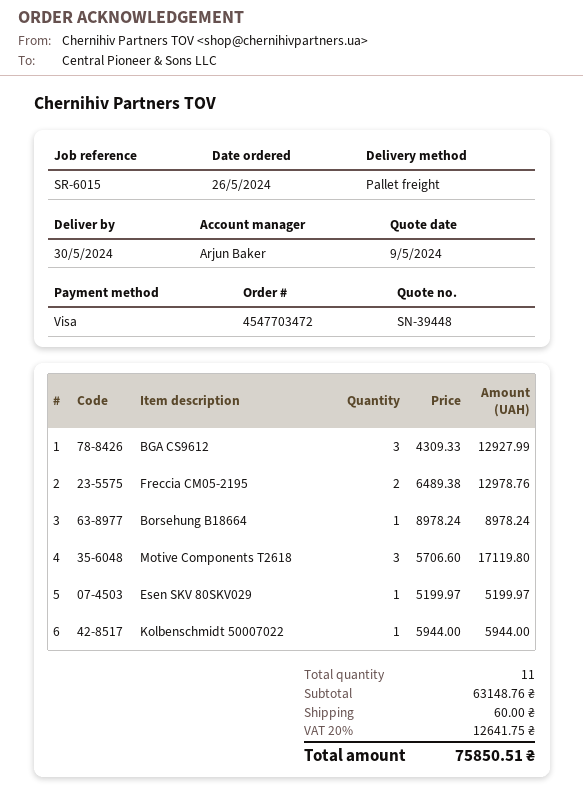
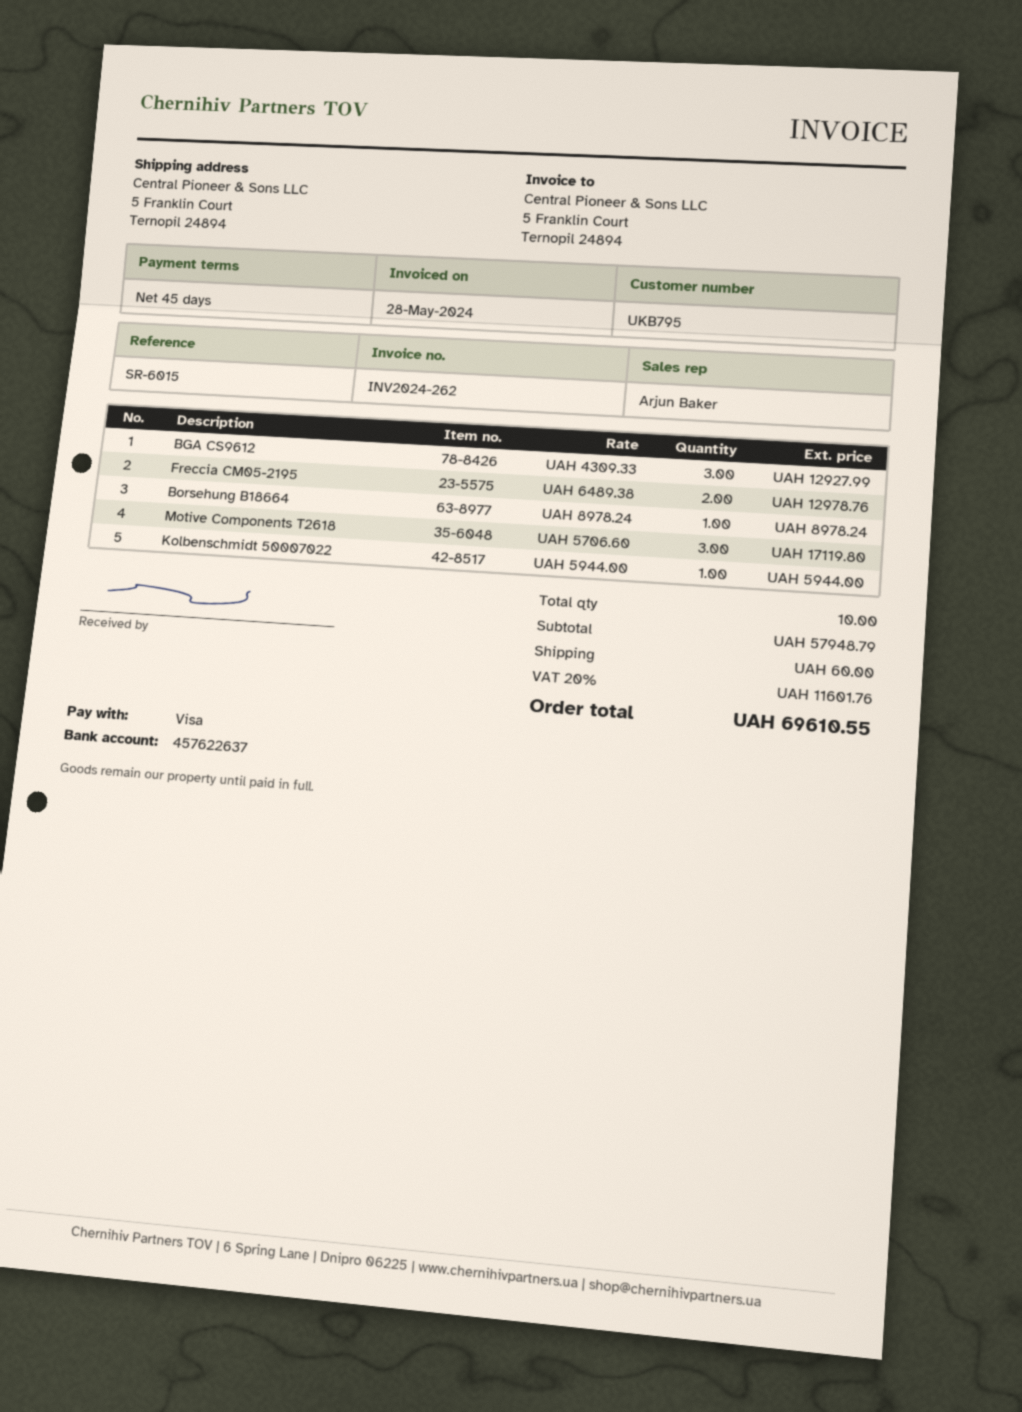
Esen SKV 80SKV029: 1 x 5199.97 = 5199.97 -> none
total quantity: 11 -> 10
subtotal: 63148.76 -> 57948.79
tax: 20% = 12641.75 -> 20% = 11601.76
total: 75850.51 -> 69610.55

